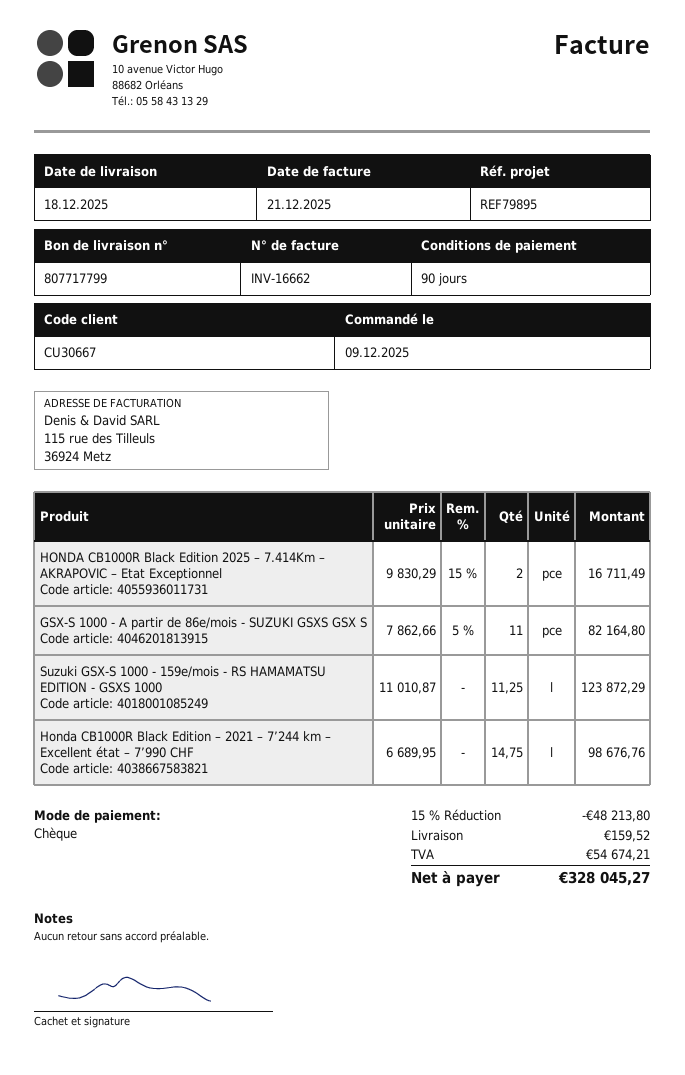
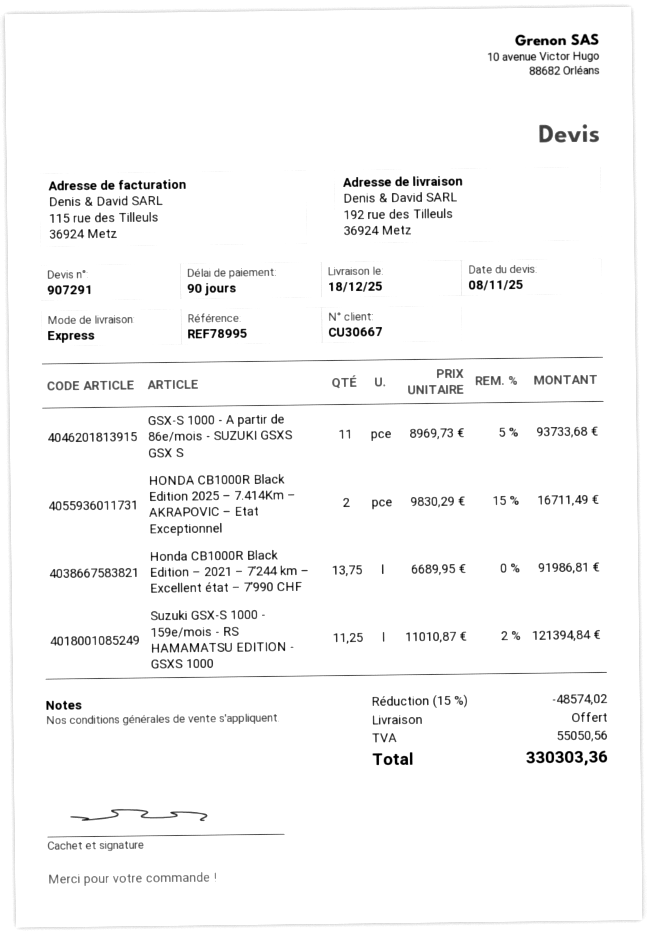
reference: REF79895 -> REF78995
GSX-S 1000 - A partir de 86e/mois - SUZUKI GSXS GSX S: 11 x 7862.66 - 5% = 82164.80 -> 11 x 8969.73 - 5% = 93733.68
Suzuki GSX-S 1000 - 159e/mois - RS HAMAMATSU EDITION - GSXS 1000: 11.25 x 11010.87 = 123872.29 -> 11.25 x 11010.87 - 2% = 121394.84
Honda CB1000R Black Edition – 2021 – 7’244 km – Excellent état – 7’990 CHF: 14.75 x 6689.95 = 98676.76 -> 13.75 x 6689.95 = 91986.81
discount: 15% = 48213.80 -> 15% = 48574.02
shipping: 159.52 -> 0.00
tax: 54674.21 -> 55050.56
total: 328045.27 -> 330303.36

